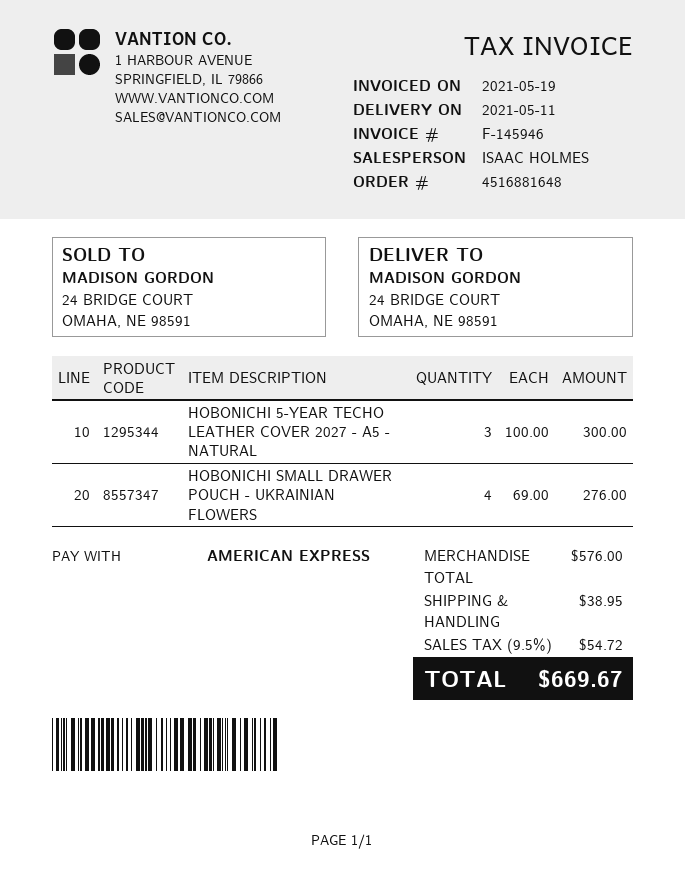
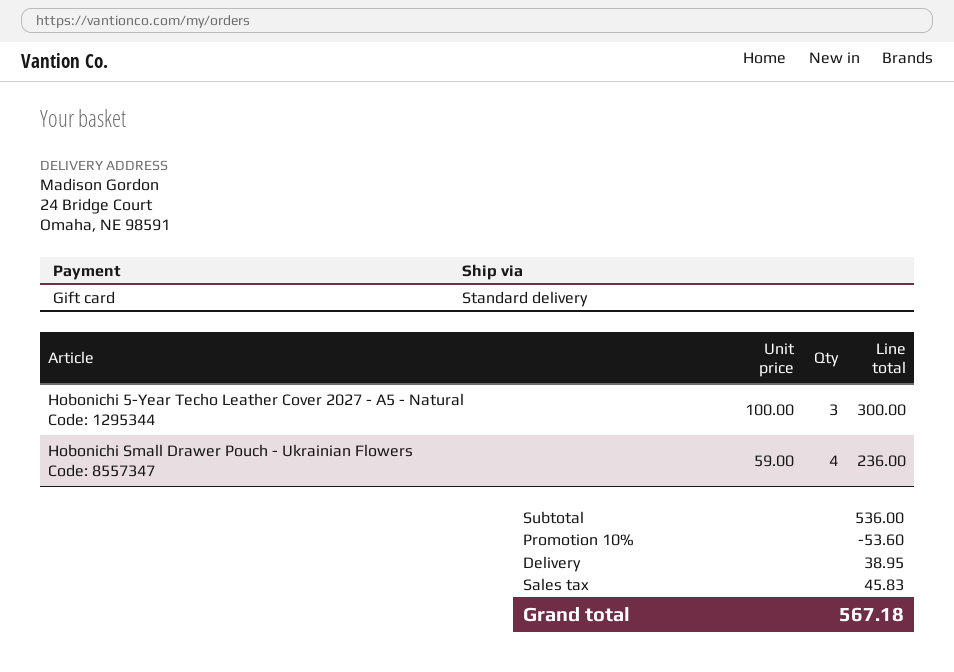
payment method: American Express -> gift card
HOBONICHI SMALL DRAWER POUCH - UKRAINIAN FLOWERS: 4 x 69.00 = 276.00 -> 4 x 59.00 = 236.00
subtotal: 576.00 -> 536.00
discount: none -> 10% = 53.60
tax: 54.72 -> 45.83
total: 669.67 -> 567.18

